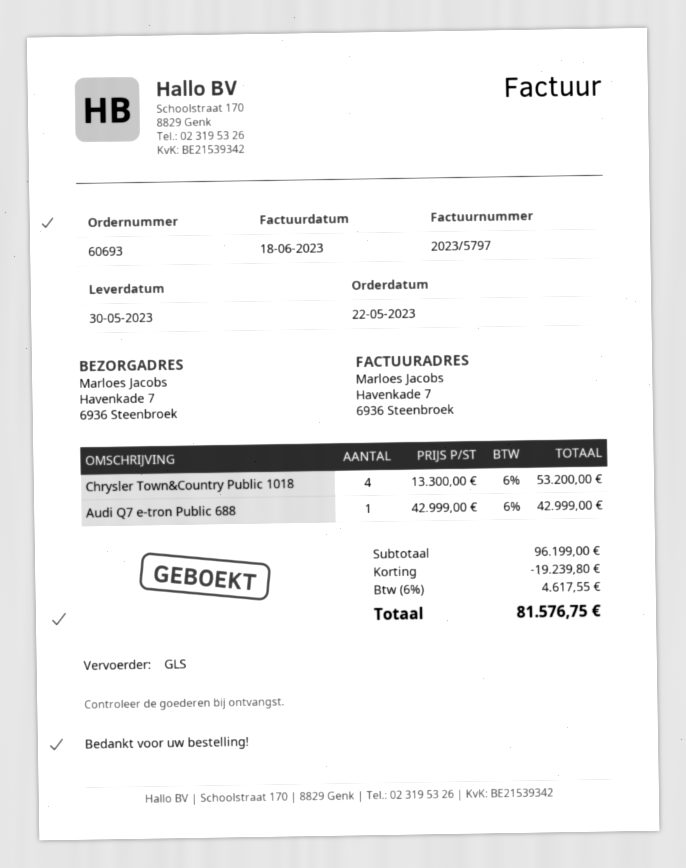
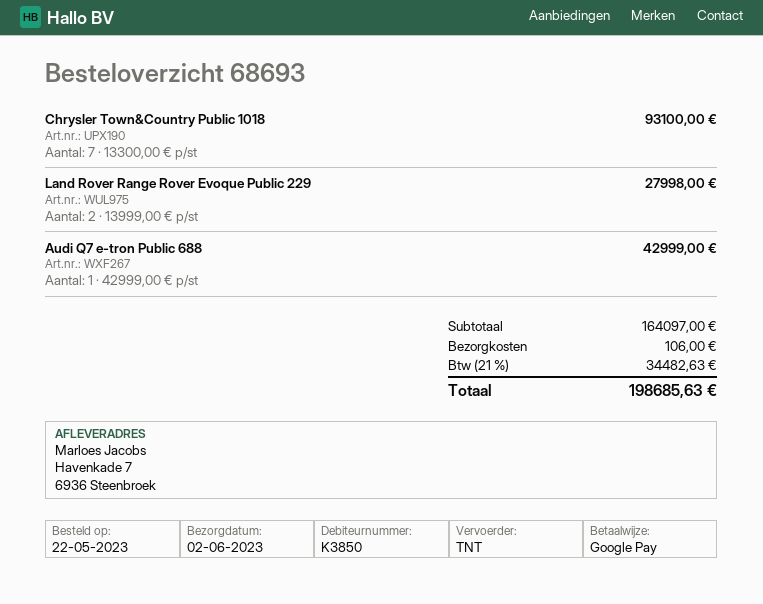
order number: 60693 -> 68693
delivery date: 2023-05-30 -> 2023-06-02
shipping method: GLS -> TNT
Chrysler Town&Country Public 1018: 4 x 13300.00 = 53200.00 -> 7 x 13300.00 = 93100.00
Land Rover Range Rover Evoque Public 229: none -> 2 x 13999.00 = 27998.00
subtotal: 96199.00 -> 164097.00
discount: 19239.80 -> none
shipping: none -> 106.00
tax: 6% = 4617.55 -> 21% = 34482.63
total: 81576.75 -> 198685.63

